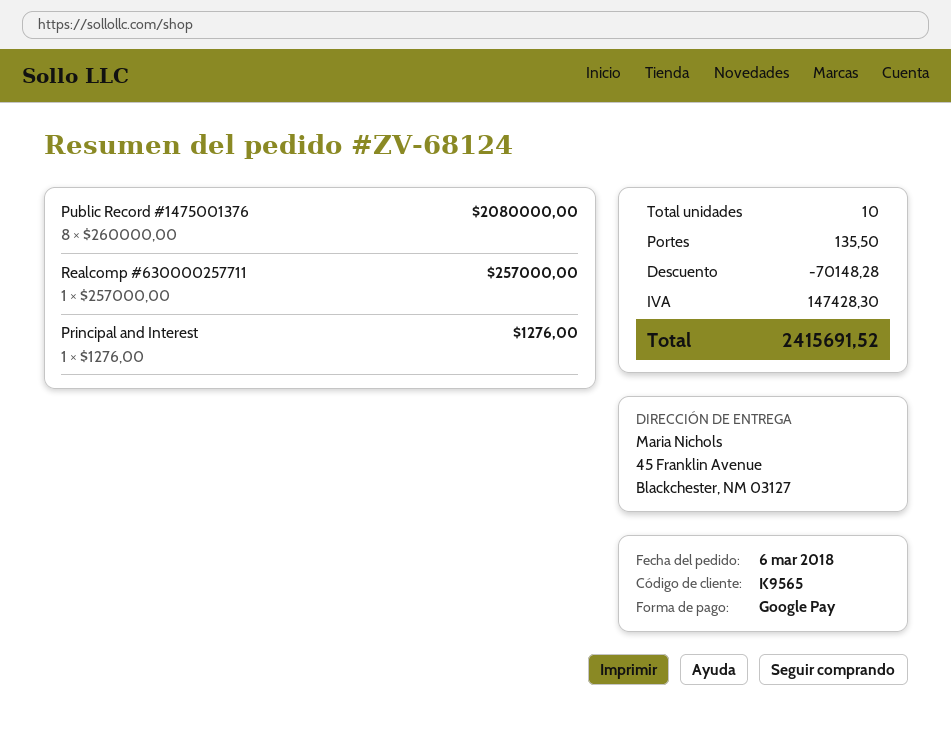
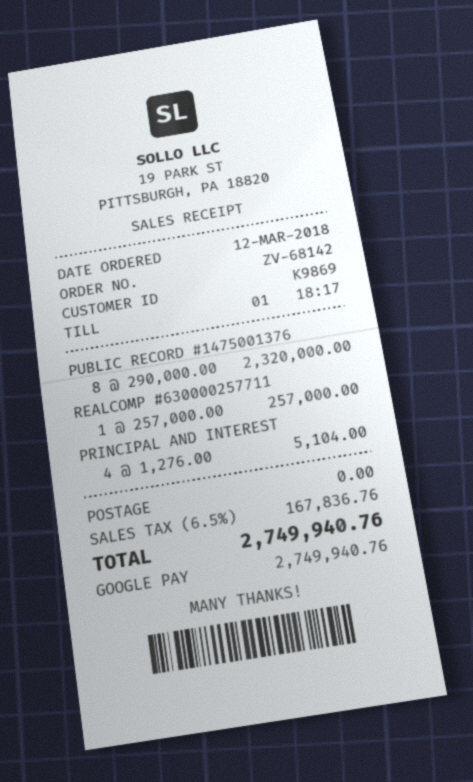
order number: ZV-68124 -> ZV-68142
order date: 2018-03-06 -> 2018-03-12
customer number: K9565 -> K9869
Public Record #1475001376: 8 x 260000.00 = 2080000.00 -> 8 x 290000.00 = 2320000.00
Principal and Interest: 1 x 1276.00 = 1276.00 -> 4 x 1276.00 = 5104.00
discount: 70148.28 -> none
shipping: 135.50 -> 0.00
tax: 147428.30 -> 167836.76
total: 2415691.52 -> 2749940.76

